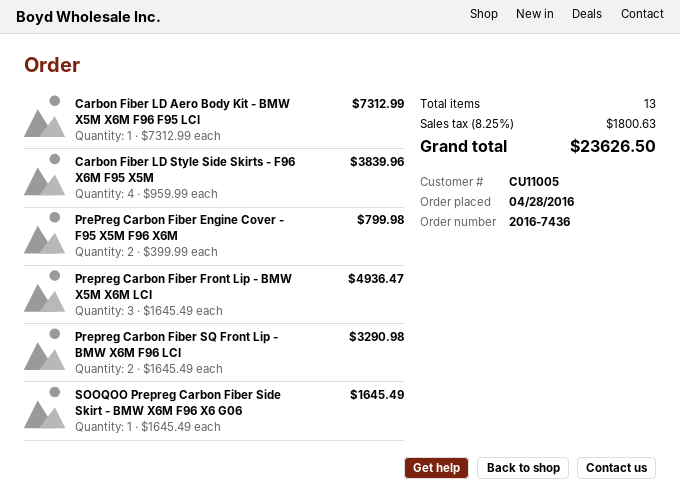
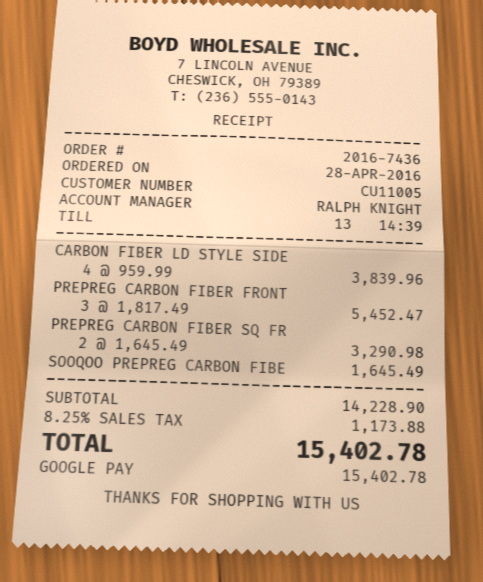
Carbon Fiber LD Aero Body Kit - BMW X5M X6M F96 F95 LCI: 1 x 7312.99 = 7312.99 -> none
PrePreg Carbon Fiber Engine Cover - F95 X5M F96 X6M: 2 x 399.99 = 799.98 -> none
Prepreg Carbon Fiber Front Lip - BMW X5M X6M LCI: 3 x 1645.49 = 4936.47 -> 3 x 1817.49 = 5452.47
tax: 8.25% = 1800.63 -> 8.25% = 1173.88
total: 23626.50 -> 15402.78

